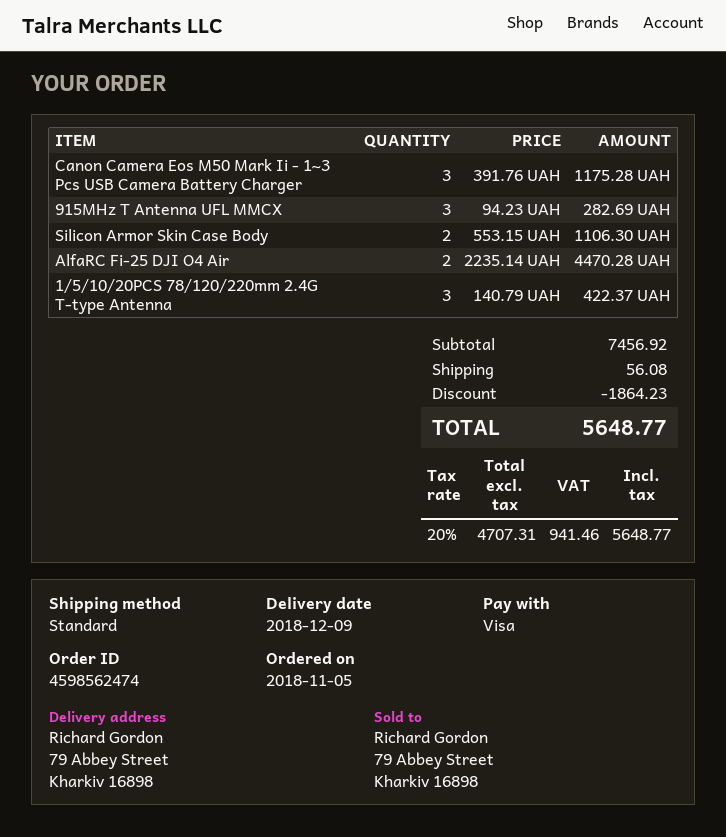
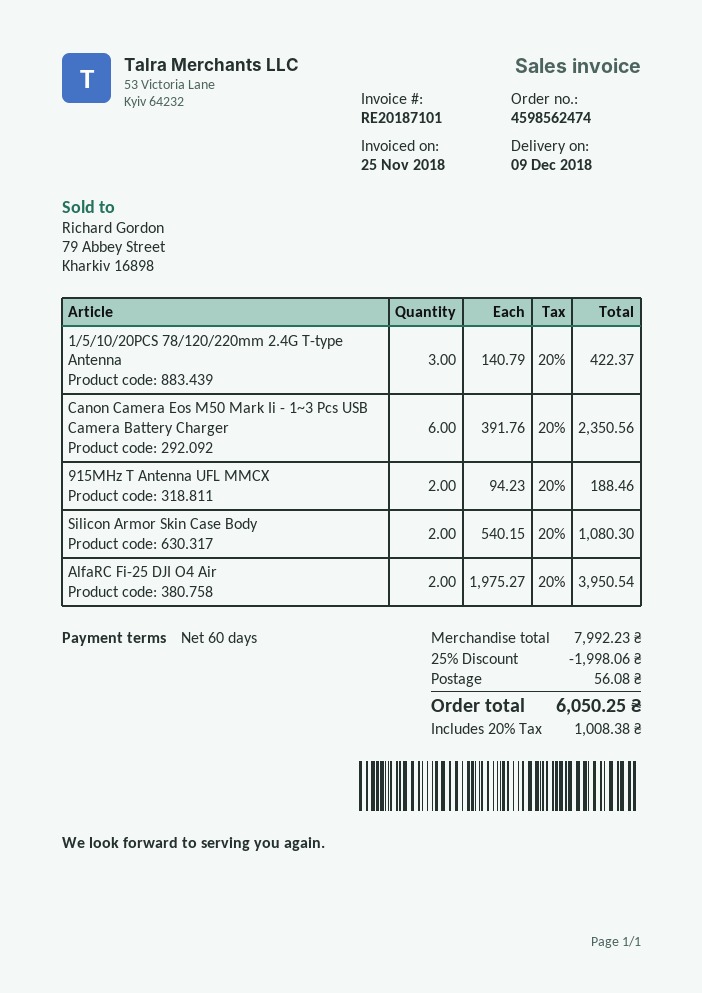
Canon Camera Eos M50 Mark Ii - 1~3 Pcs USB Camera Battery Charger: 3 x 391.76 = 1175.28 -> 6 x 391.76 = 2350.56
915MHz T Antenna UFL MMCX: 3 x 94.23 = 282.69 -> 2 x 94.23 = 188.46
Silicon Armor Skin Case Body: 2 x 553.15 = 1106.30 -> 2 x 540.15 = 1080.30
AlfaRC Fi-25 DJI O4 Air: 2 x 2235.14 = 4470.28 -> 2 x 1975.27 = 3950.54
subtotal: 7456.92 -> 7992.23
discount: 1864.23 -> 1998.06
tax: 20% = 941.46 -> 20% = 1008.38
total: 5648.77 -> 6050.25

